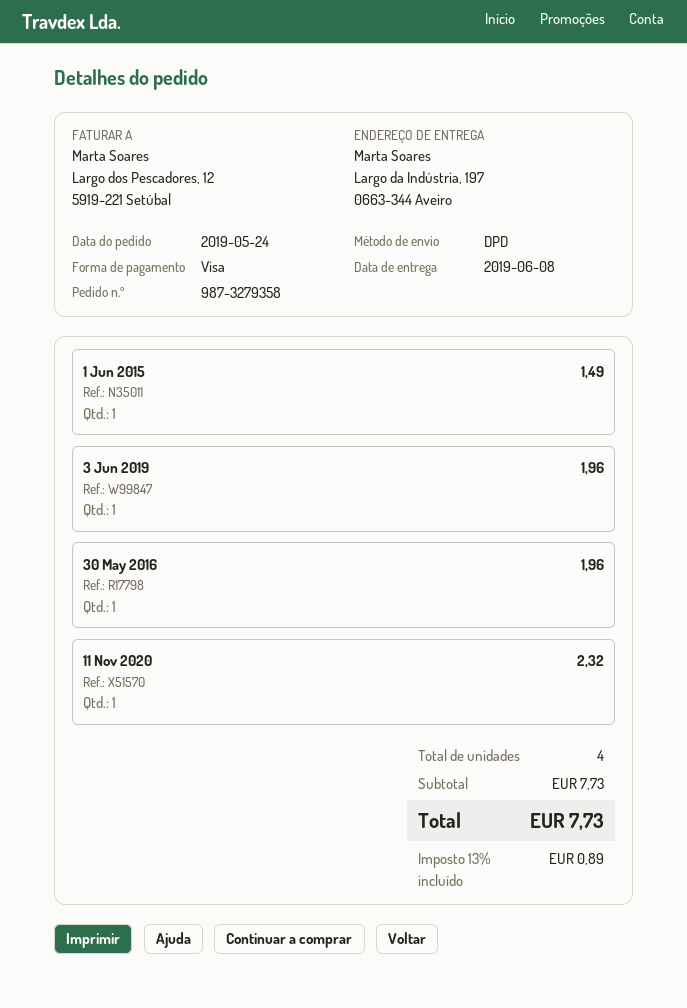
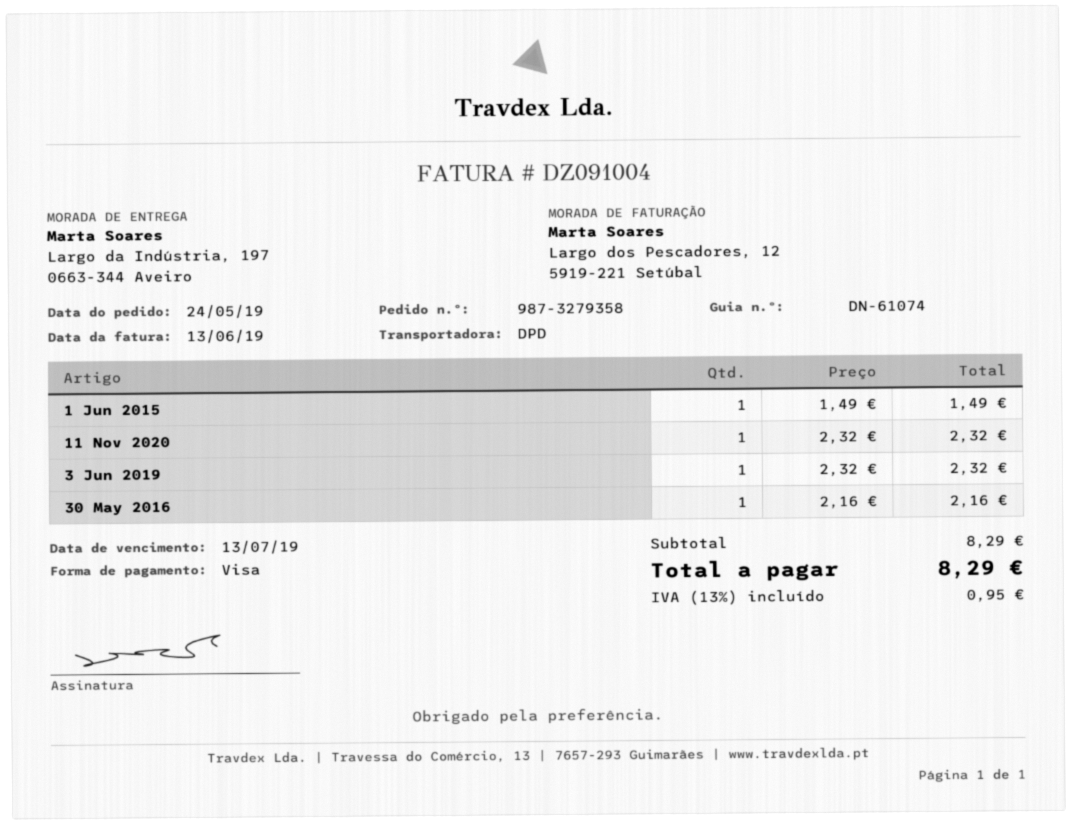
3 Jun 2019: 1 for 1.96 -> 1 for 2.32
30 May 2016: 1 for 1.96 -> 1 for 2.16
subtotal: 7.73 -> 8.29
tax: 13% = 0.89 -> 13% = 0.95
total: 7.73 -> 8.29

